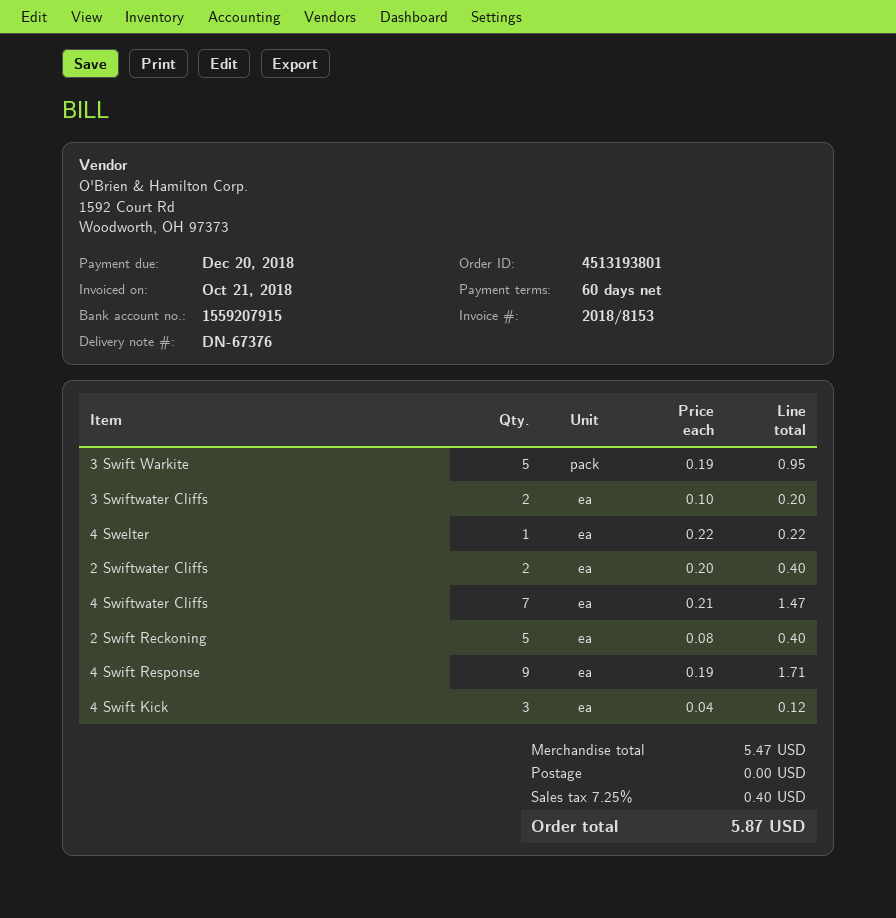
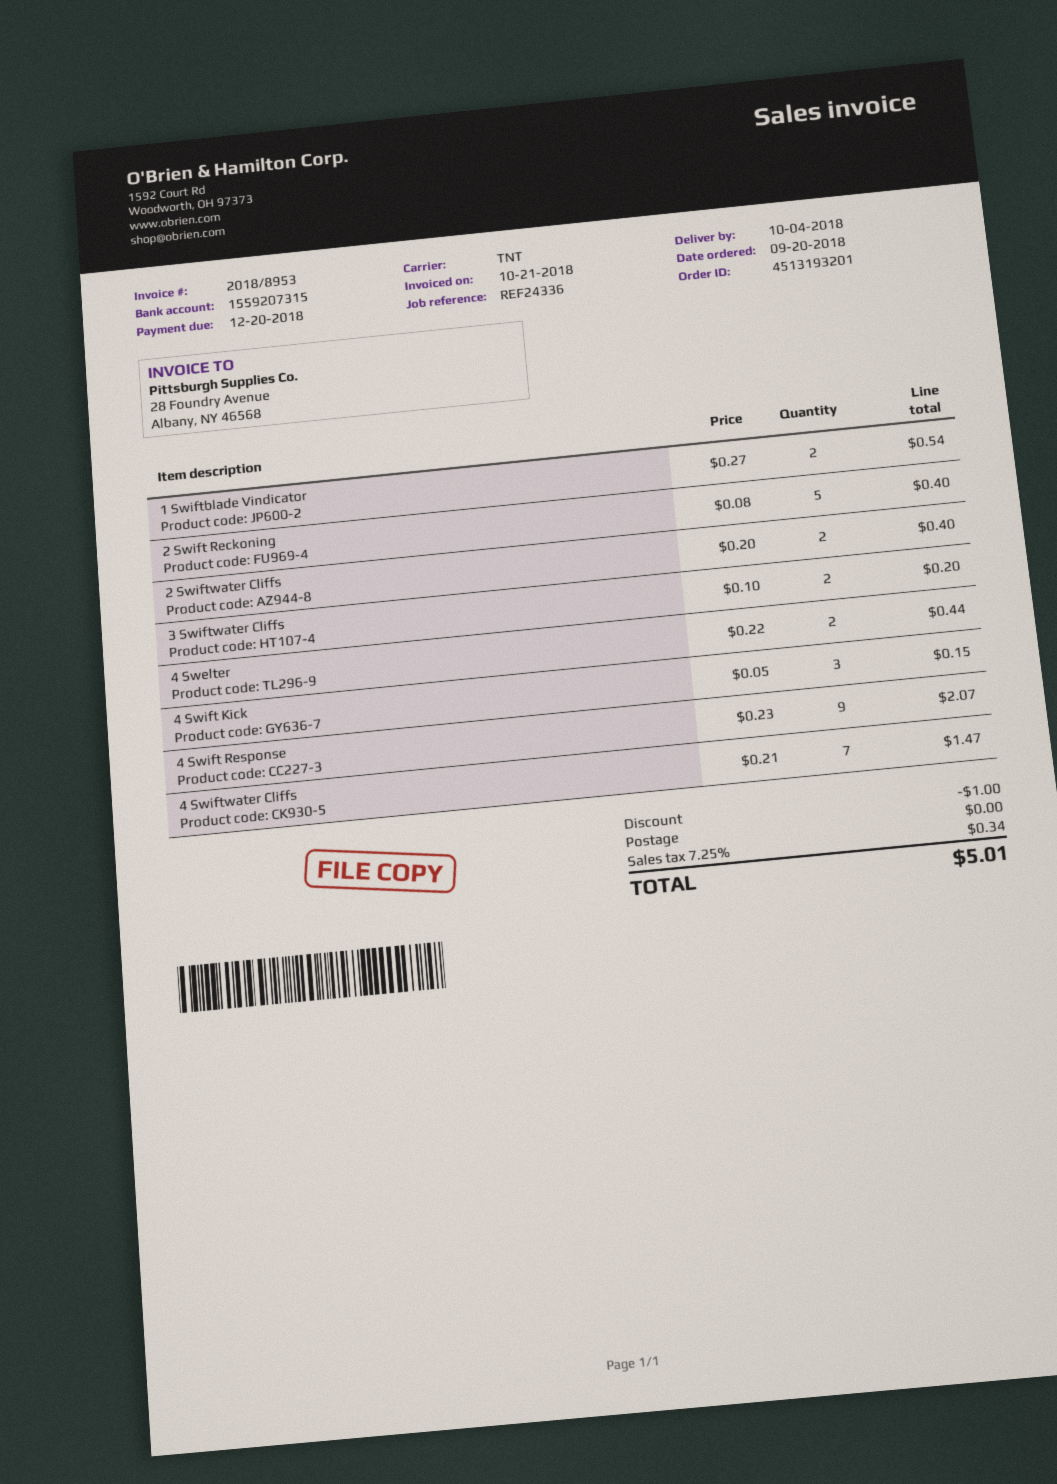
order number: 4513193801 -> 4513193201
invoice number: 2018/8153 -> 2018/8953
bank account: 1559207915 -> 1559207315
3 Swift Warkite: 5 x 0.19 = 0.95 -> none
4 Swelter: 1 x 0.22 = 0.22 -> 2 x 0.22 = 0.44
4 Swift Response: 9 x 0.19 = 1.71 -> 9 x 0.23 = 2.07
4 Swift Kick: 3 x 0.04 = 0.12 -> 3 x 0.05 = 0.15
1 Swiftblade Vindicator: none -> 2 x 0.27 = 0.54
discount: none -> 1.00
tax: 7.25% = 0.40 -> 7.25% = 0.34
total: 5.87 -> 5.01

